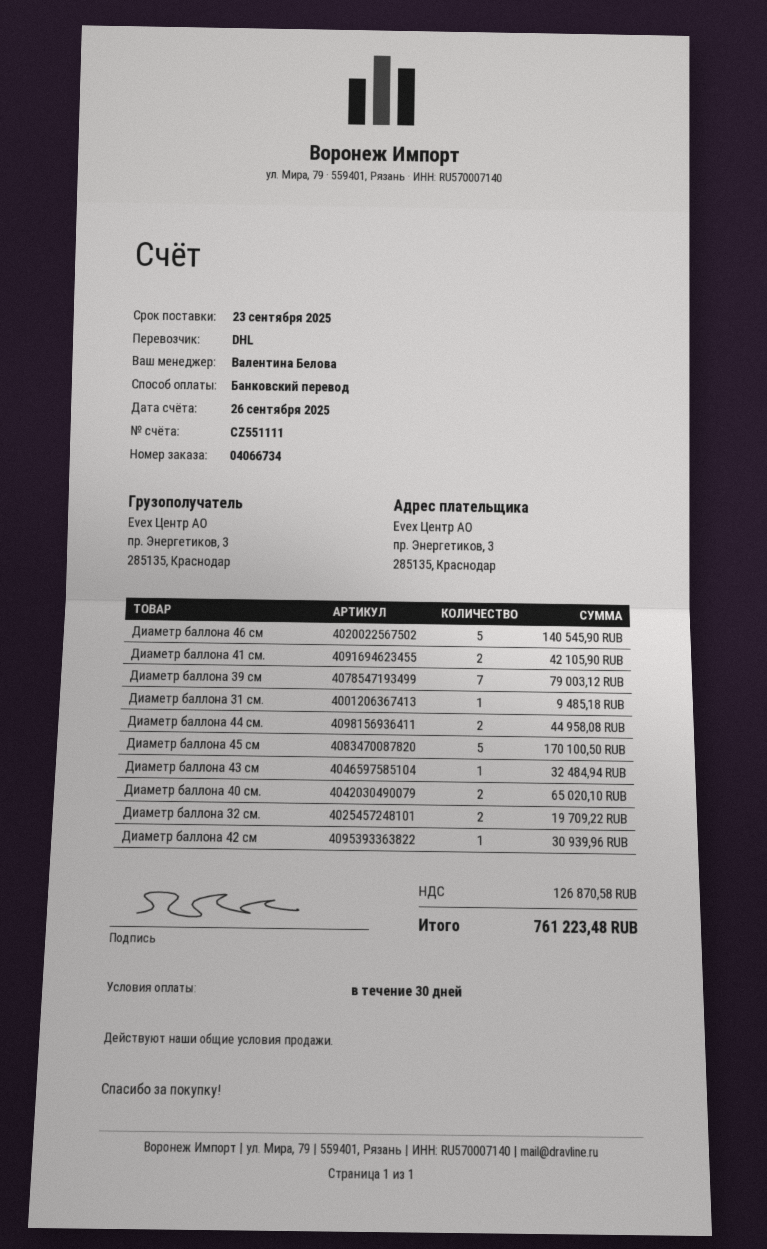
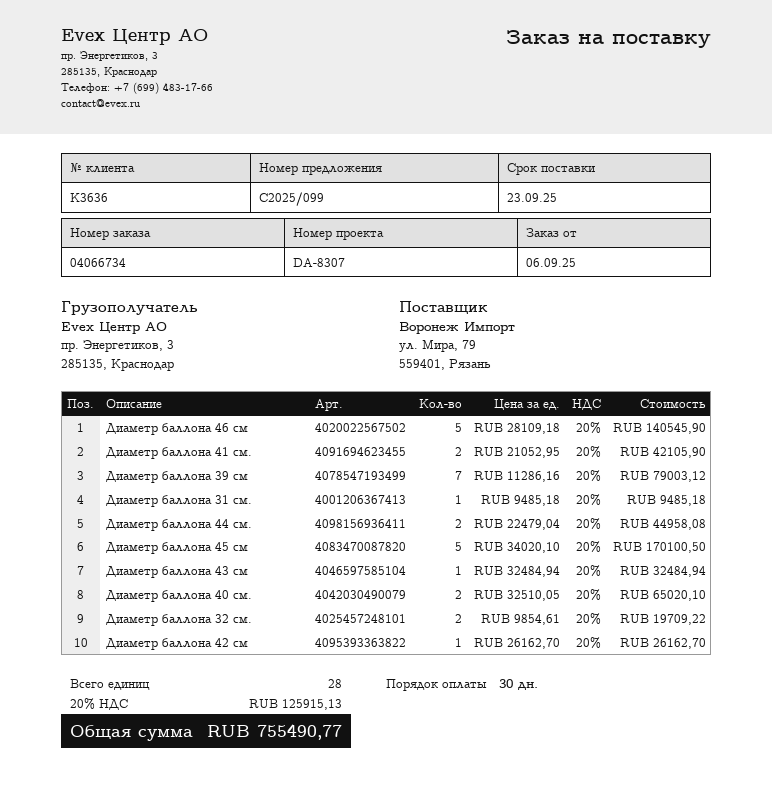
Диаметр баллона 42 см: 1 for 30939.96 -> 1 for 26162.70
tax: 126870.58 -> 125915.13
total: 761223.48 -> 755490.77

